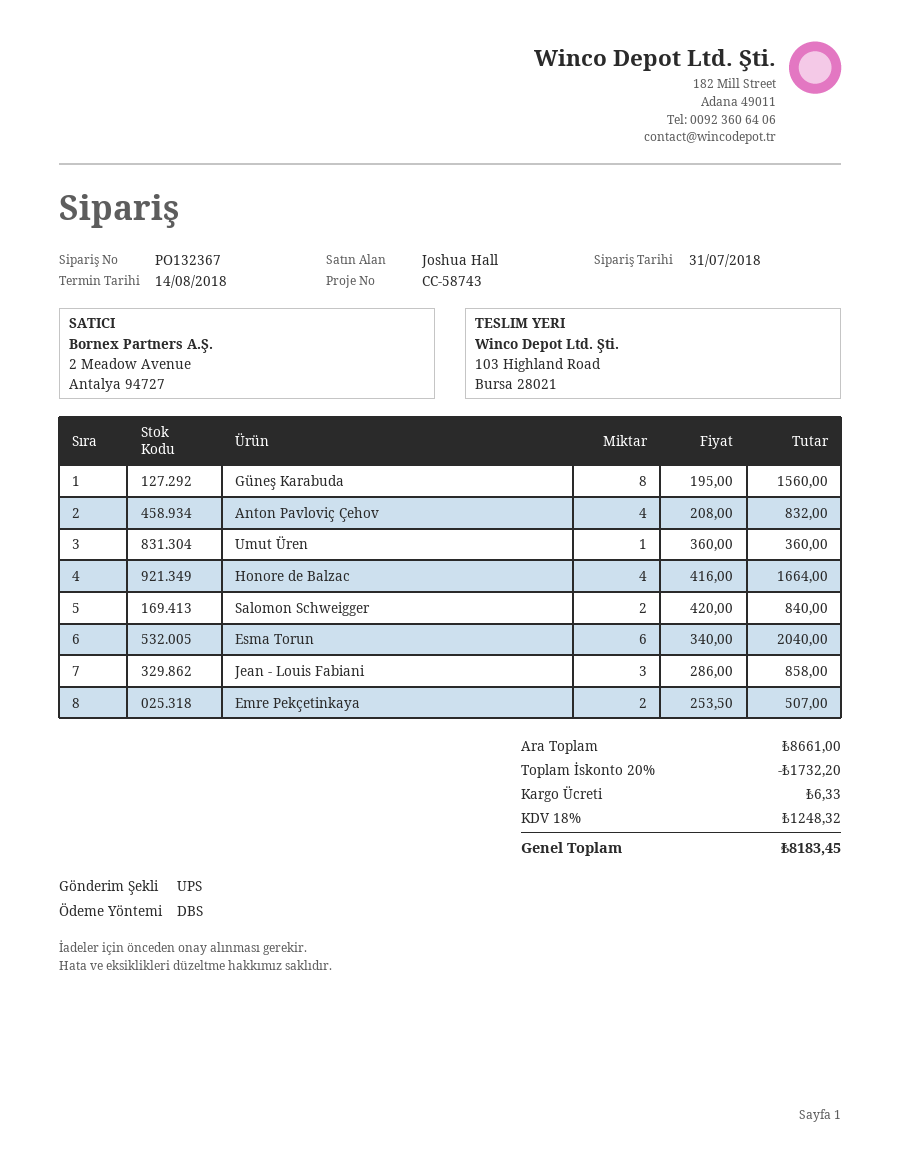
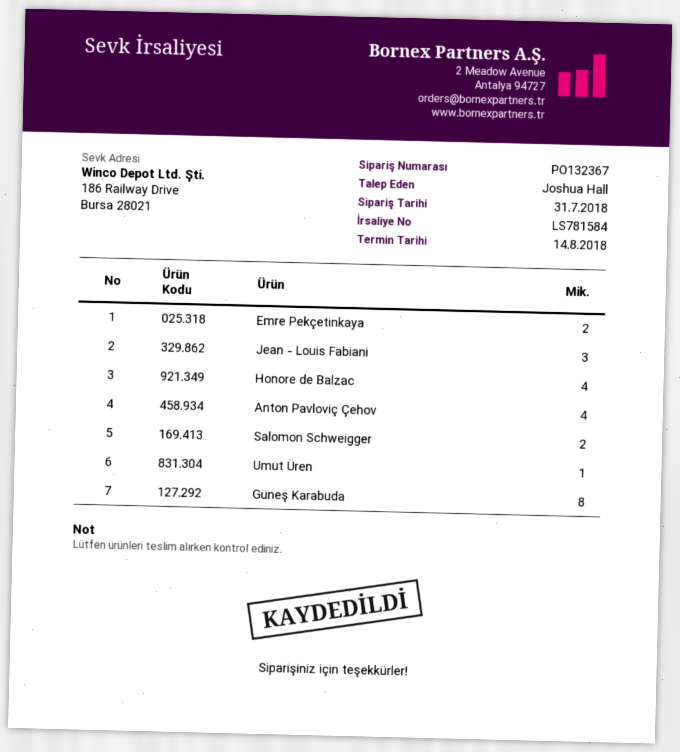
ship to: 103 Highland Road, Bursa 28021 -> 186 Railway Drive, Bursa 28021
Esma Torun: 6 -> none

